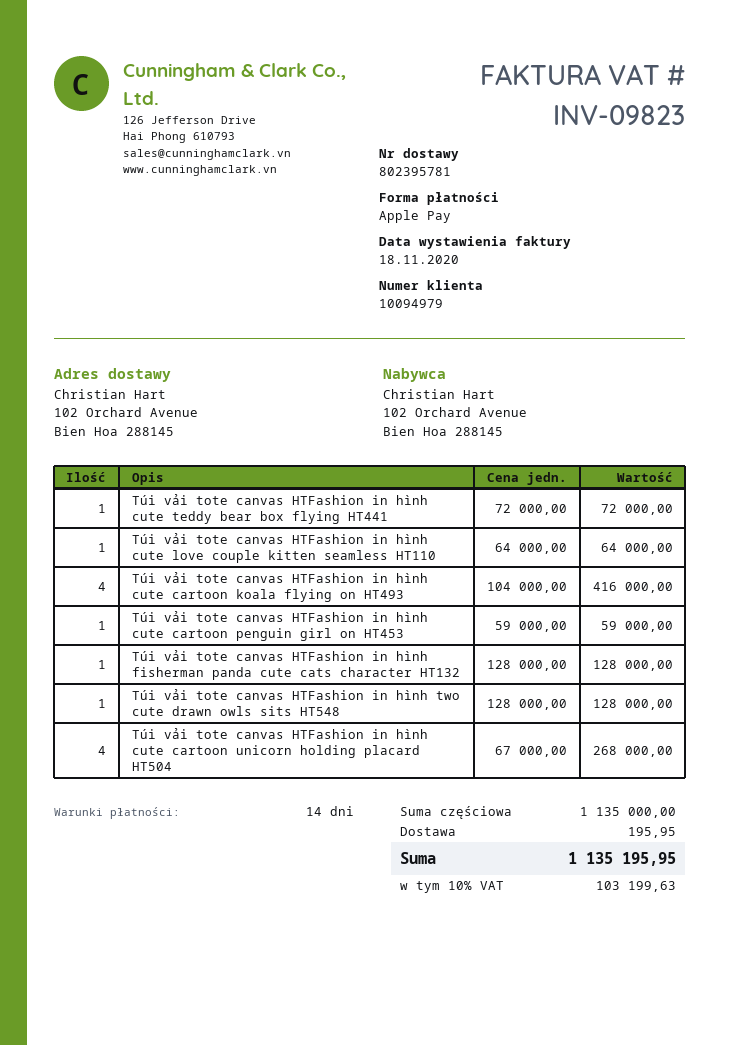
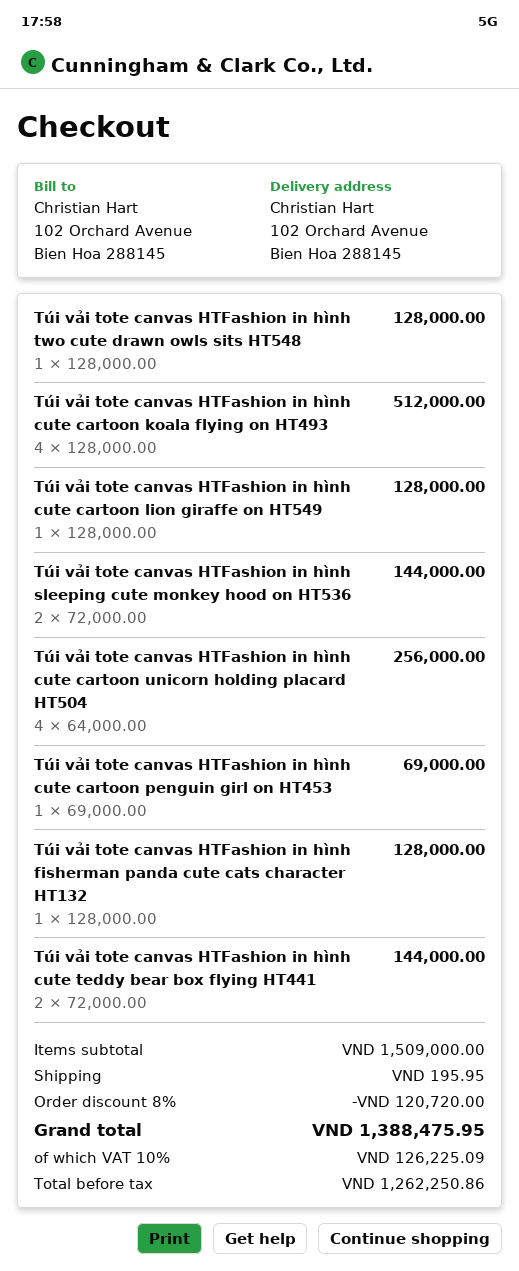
Túi vải tote canvas HTFashion in hình cute teddy bear box flying HT441: 1 x 72000.00 = 72000.00 -> 2 x 72000.00 = 144000.00
Túi vải tote canvas HTFashion in hình cute love couple kitten seamless HT110: 1 x 64000.00 = 64000.00 -> none
Túi vải tote canvas HTFashion in hình cute cartoon koala flying on HT493: 4 x 104000.00 = 416000.00 -> 4 x 128000.00 = 512000.00
Túi vải tote canvas HTFashion in hình cute cartoon penguin girl on HT453: 1 x 59000.00 = 59000.00 -> 1 x 69000.00 = 69000.00
Túi vải tote canvas HTFashion in hình cute cartoon unicorn holding placard HT504: 4 x 67000.00 = 268000.00 -> 4 x 64000.00 = 256000.00
Túi vải tote canvas HTFashion in hình cute cartoon lion giraffe on HT549: none -> 1 x 128000.00 = 128000.00
Túi vải tote canvas HTFashion in hình sleeping cute monkey hood on HT536: none -> 2 x 72000.00 = 144000.00
subtotal: 1135000.00 -> 1509000.00
discount: none -> 8% = 120720.00
tax: 10% = 103199.63 -> 10% = 126225.09
total: 1135195.95 -> 1388475.95

